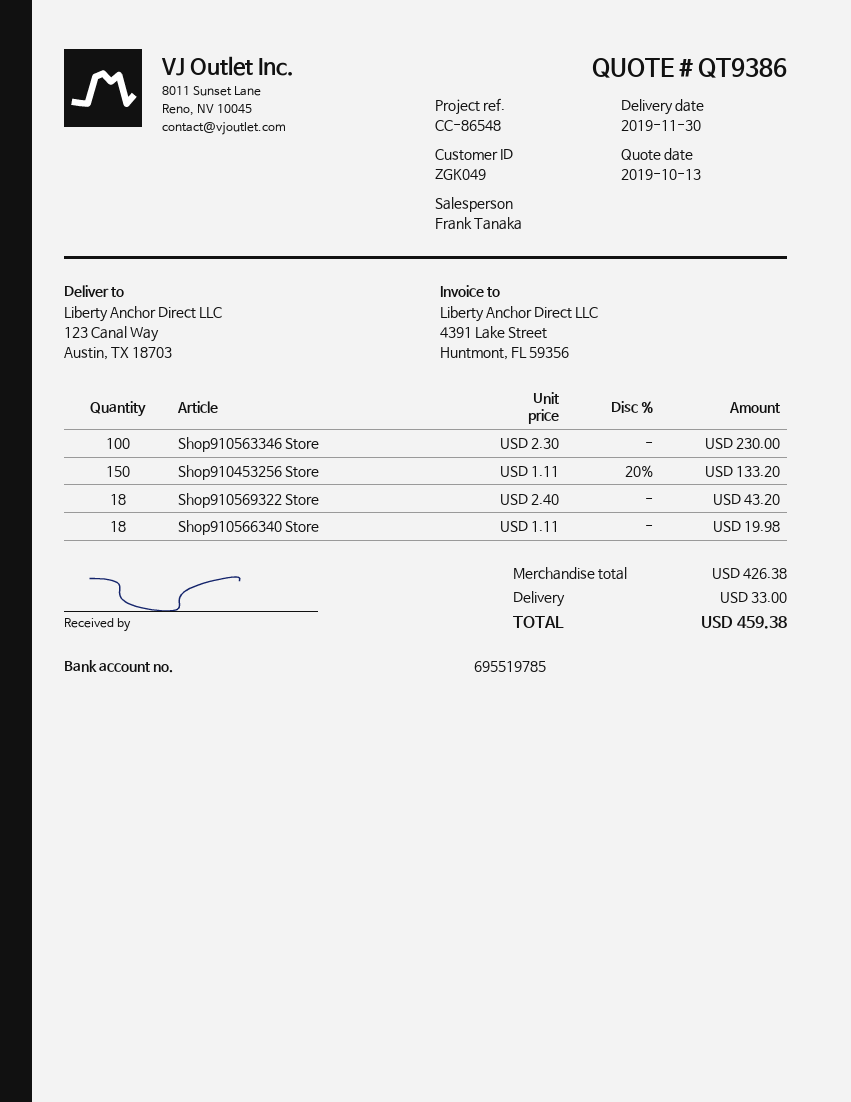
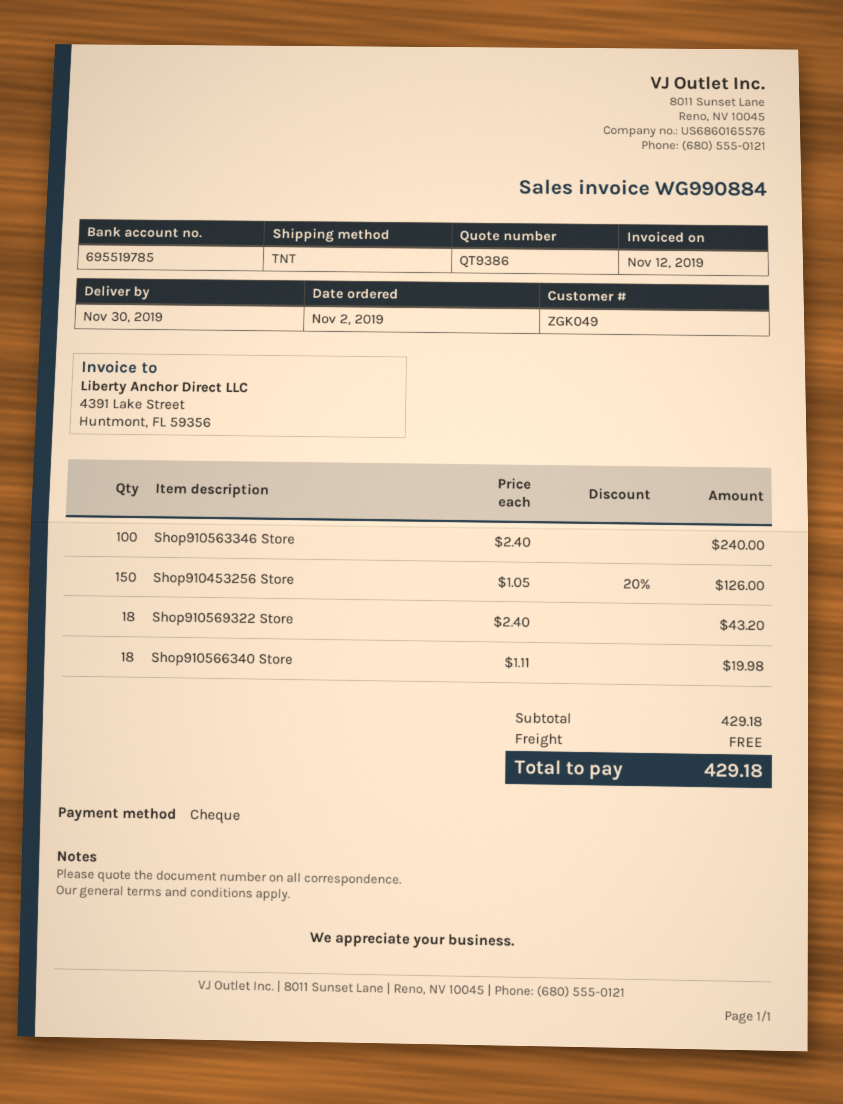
Shop910563346 Store: 100 x 2.30 = 230.00 -> 100 x 2.40 = 240.00
Shop910453256 Store: 150 x 1.11 - 20% = 133.20 -> 150 x 1.05 - 20% = 126.00
subtotal: 426.38 -> 429.18
shipping: 33.00 -> 0.00
total: 459.38 -> 429.18

